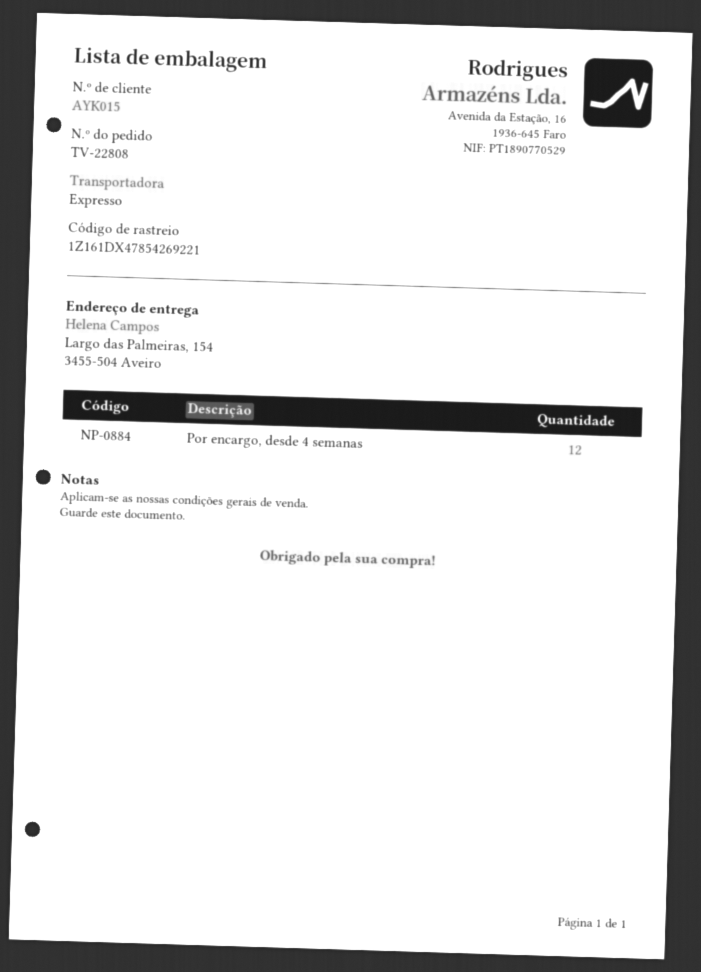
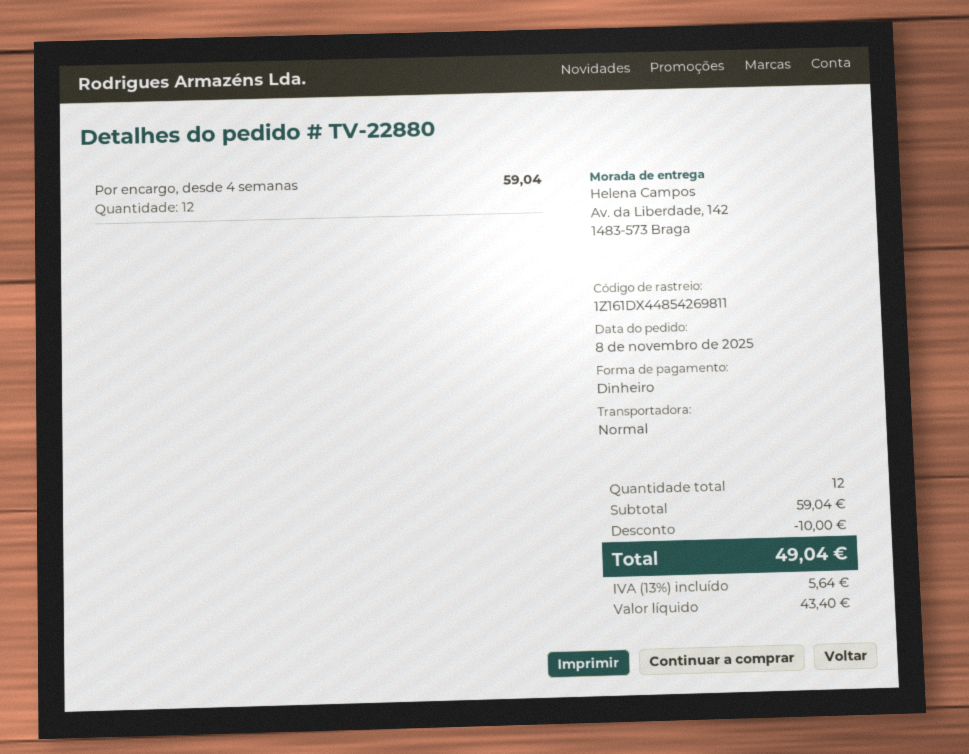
order number: TV-22808 -> TV-22880
shipping method: express -> standard
tracking number: 1Z161DX47854269221 -> 1Z161DX44854269811
ship to: Largo das Palmeiras, 154, 3455-504 Aveiro -> Av. da Liberdade, 142, 1483-573 Braga

